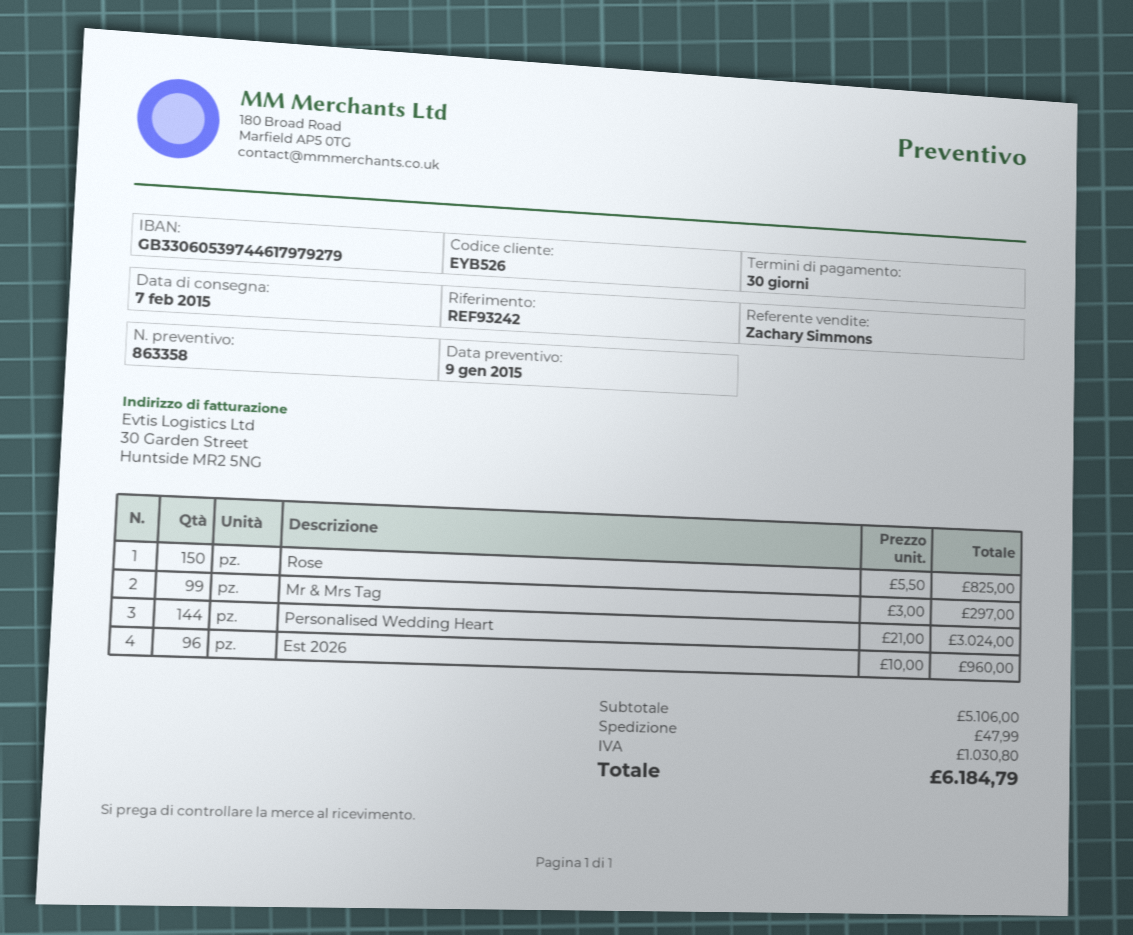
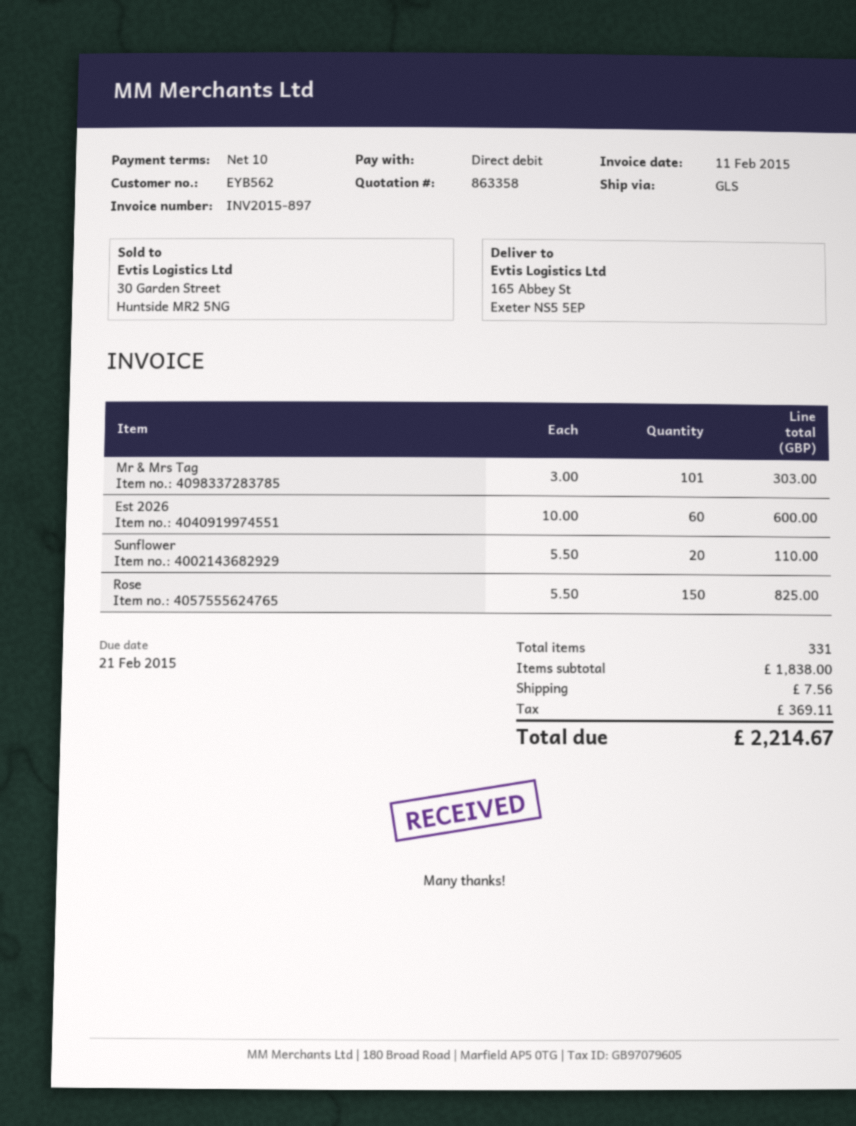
payment terms: 30 days -> 10 days
customer number: EYB526 -> EYB562
Mr & Mrs Tag: 99 x 3.00 = 297.00 -> 101 x 3.00 = 303.00
Personalised Wedding Heart: 144 x 21.00 = 3024.00 -> none
Est 2026: 96 x 10.00 = 960.00 -> 60 x 10.00 = 600.00
Sunflower: none -> 20 x 5.50 = 110.00
subtotal: 5106.00 -> 1838.00
shipping: 47.99 -> 7.56
tax: 1030.80 -> 369.11
total: 6184.79 -> 2214.67

